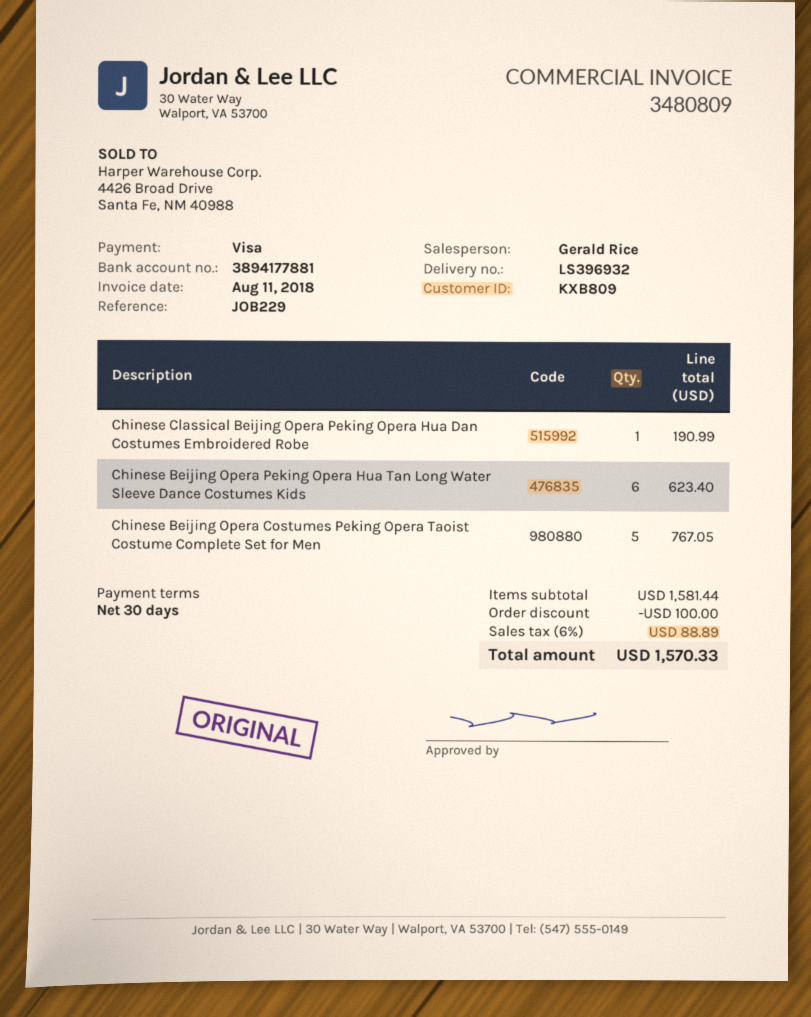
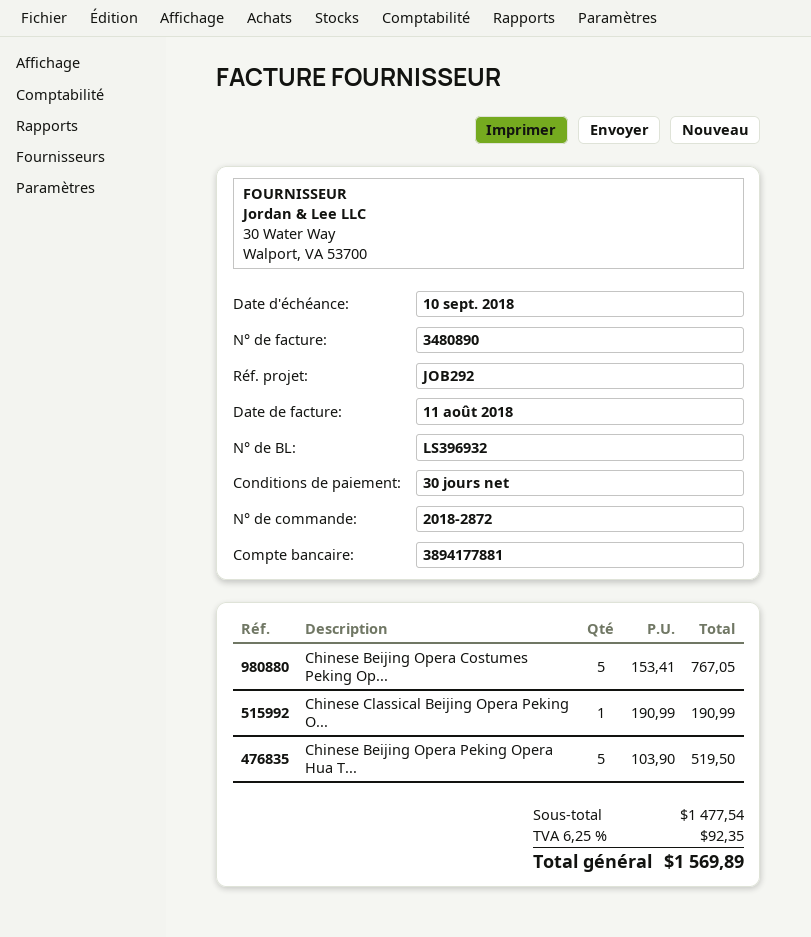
invoice number: 3480809 -> 3480890
reference: JOB229 -> JOB292
Chinese Beijing Opera Peking Opera Hua Tan Long Water Sleeve Dance Costumes Kids: 6 for 623.40 -> 5 for 519.50
subtotal: 1581.44 -> 1477.54
discount: 100.00 -> none
tax: 6% = 88.89 -> 6.25% = 92.35
total: 1570.33 -> 1569.89

